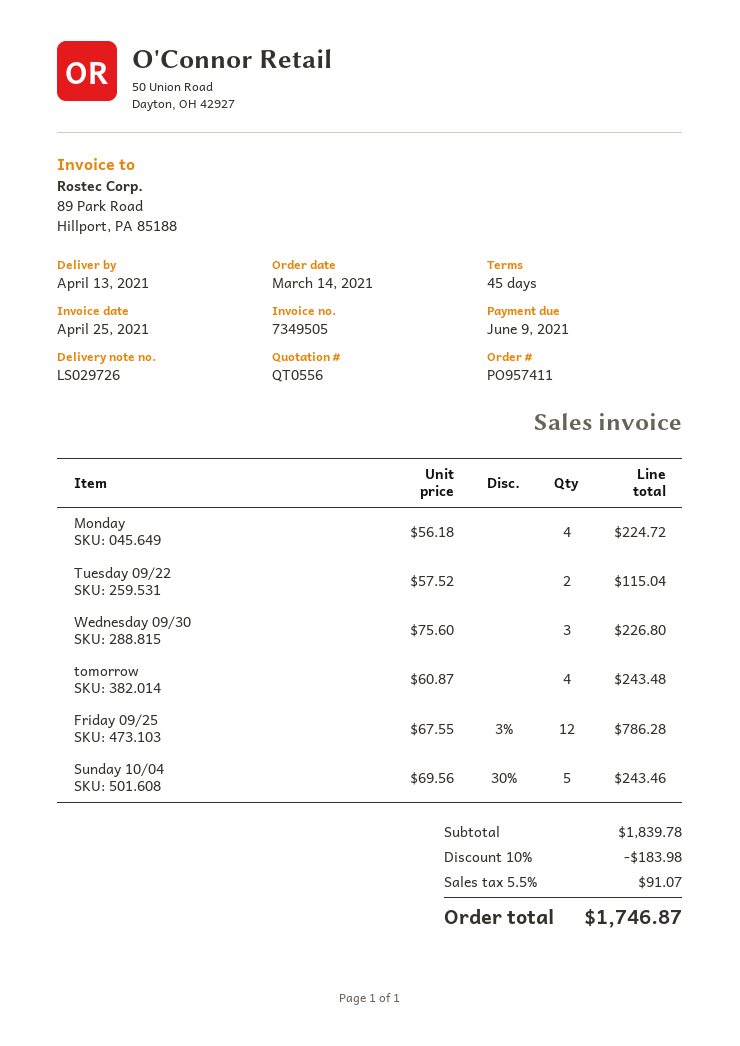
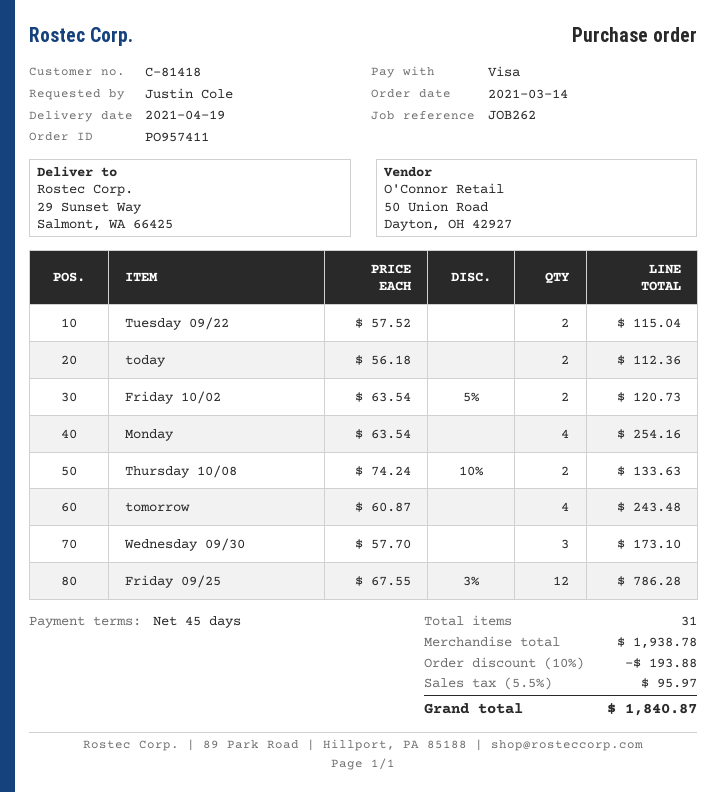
delivery date: 2021-04-13 -> 2021-04-19
Monday: 4 x 56.18 = 224.72 -> 4 x 63.54 = 254.16
Wednesday 09/30: 3 x 75.60 = 226.80 -> 3 x 57.70 = 173.10
Sunday 10/04: 5 x 69.56 - 30% = 243.46 -> none
today: none -> 2 x 56.18 = 112.36
Friday 10/02: none -> 2 x 63.54 - 5% = 120.73
Thursday 10/08: none -> 2 x 74.24 - 10% = 133.63
subtotal: 1839.78 -> 1938.78
discount: 10% = 183.98 -> 10% = 193.88
tax: 5.5% = 91.07 -> 5.5% = 95.97
total: 1746.87 -> 1840.87

